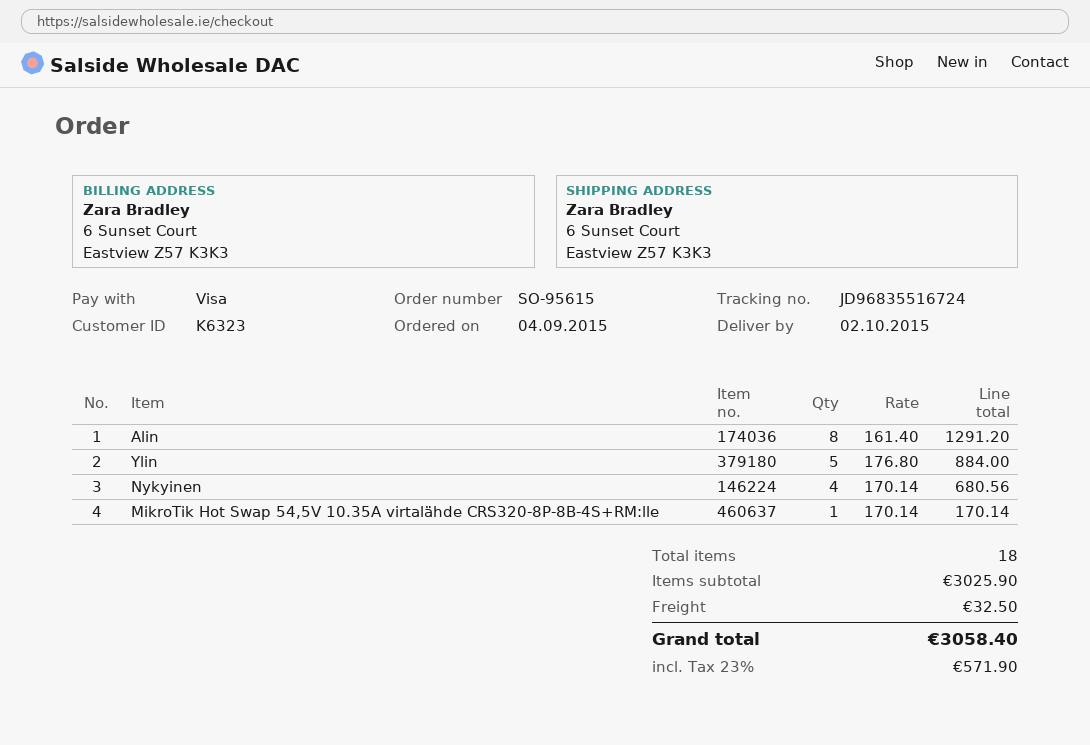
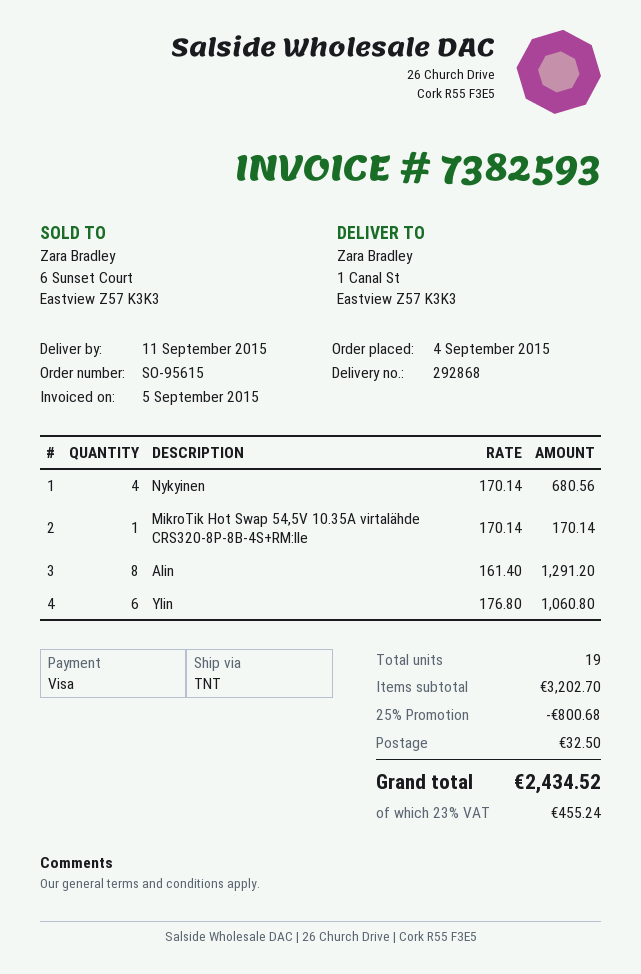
delivery date: 2015-10-02 -> 2015-09-11
ship to: 6 Sunset Court, Eastview Z57 K3K3 -> 1 Canal St, Eastview Z57 K3K3
Ylin: 5 x 176.80 = 884.00 -> 6 x 176.80 = 1060.80
total quantity: 18 -> 19
subtotal: 3025.90 -> 3202.70
discount: none -> 25% = 800.68
tax: 23% = 571.90 -> 23% = 455.24
total: 3058.40 -> 2434.52

